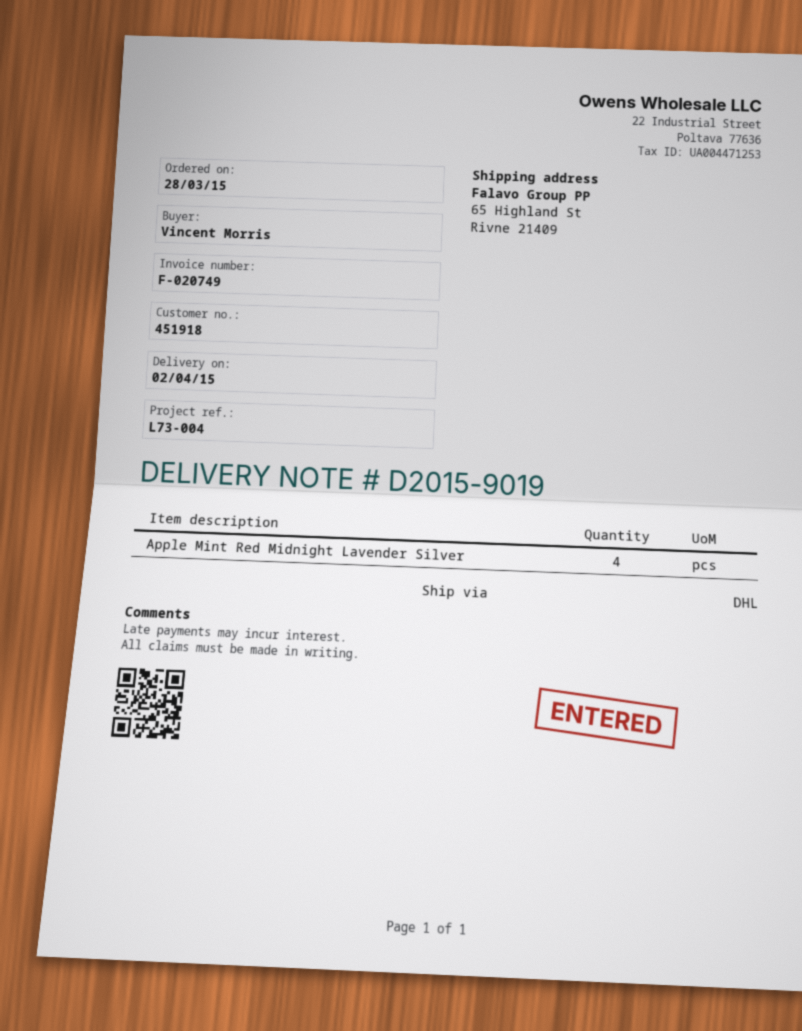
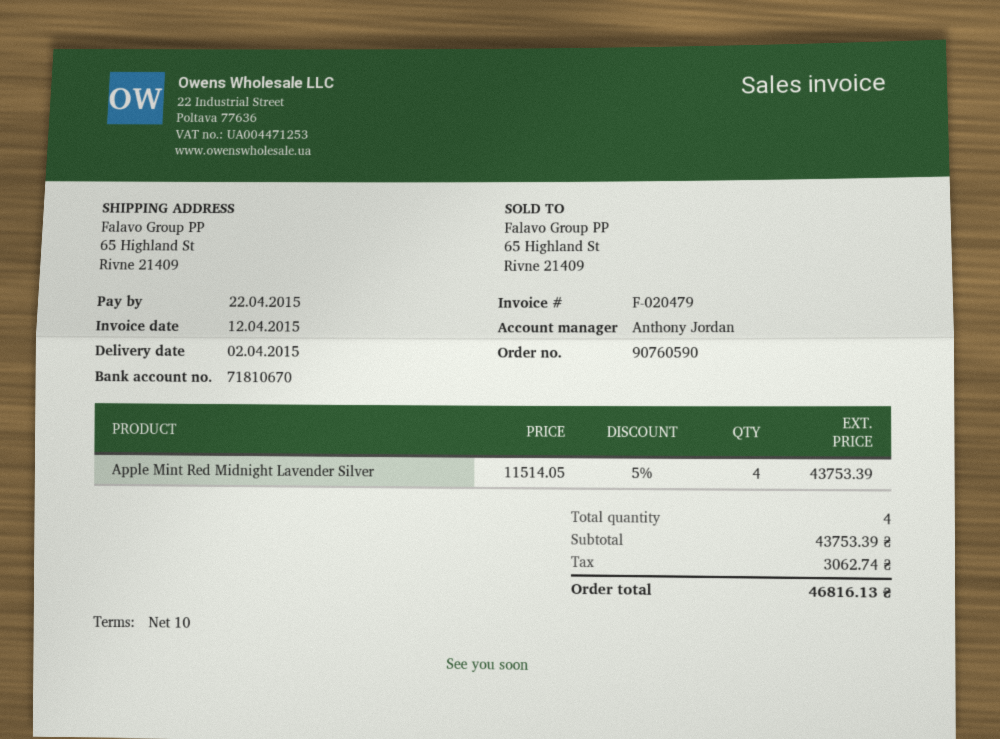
invoice number: F-020749 -> F-020479

